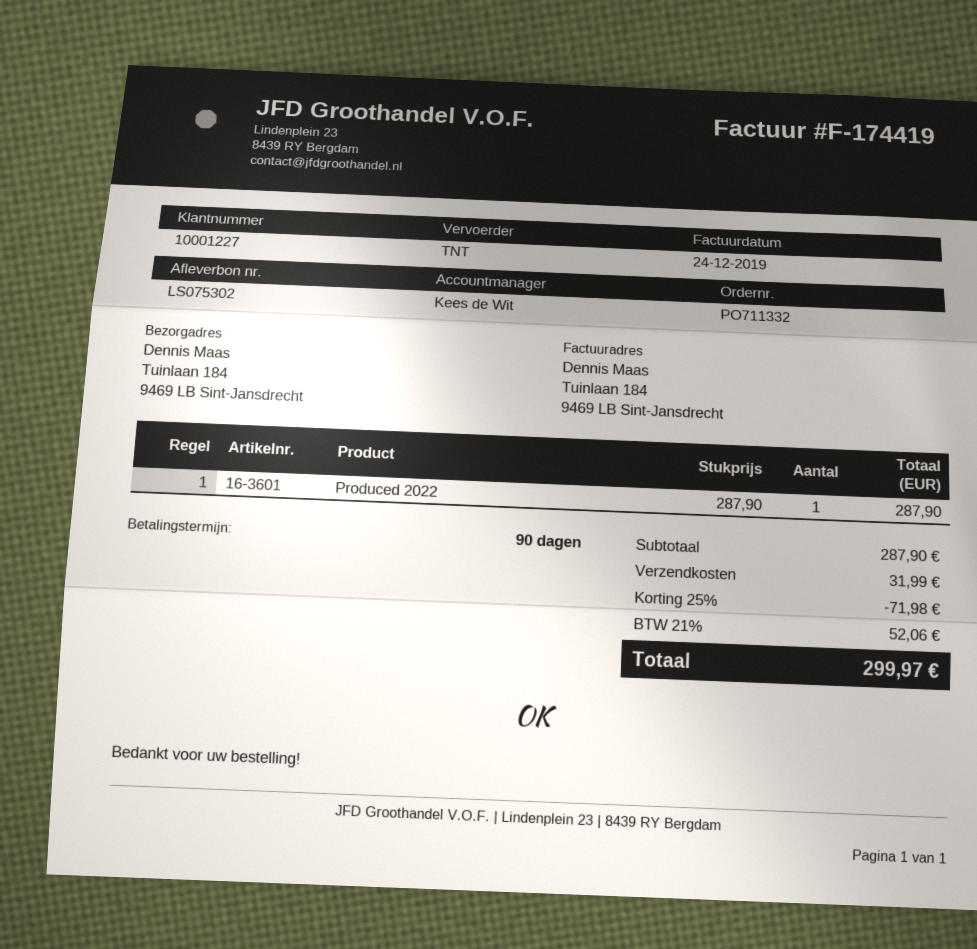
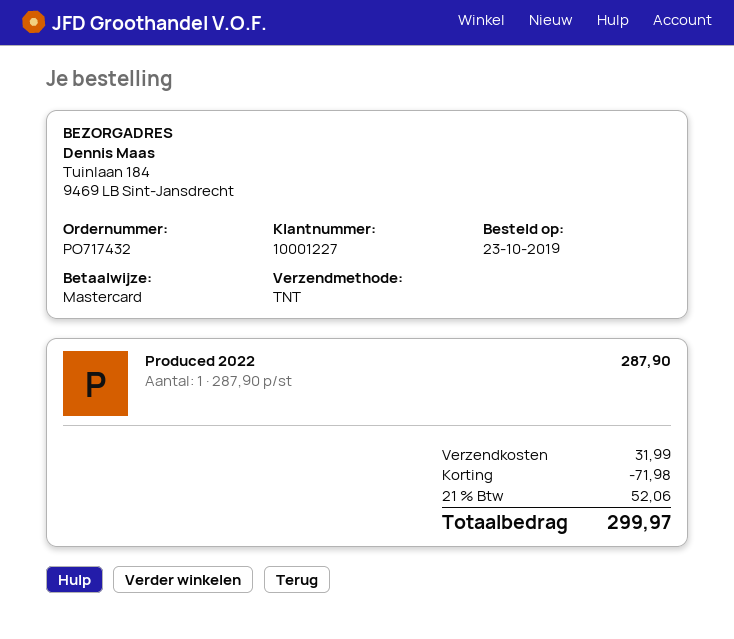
order number: PO711332 -> PO717432

